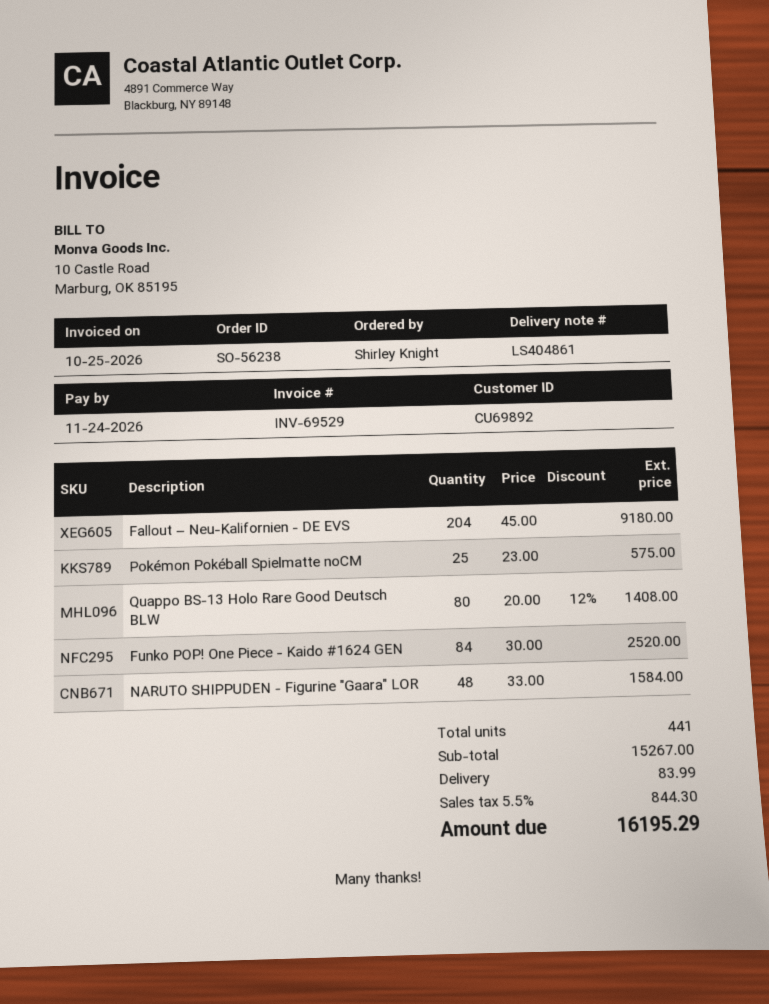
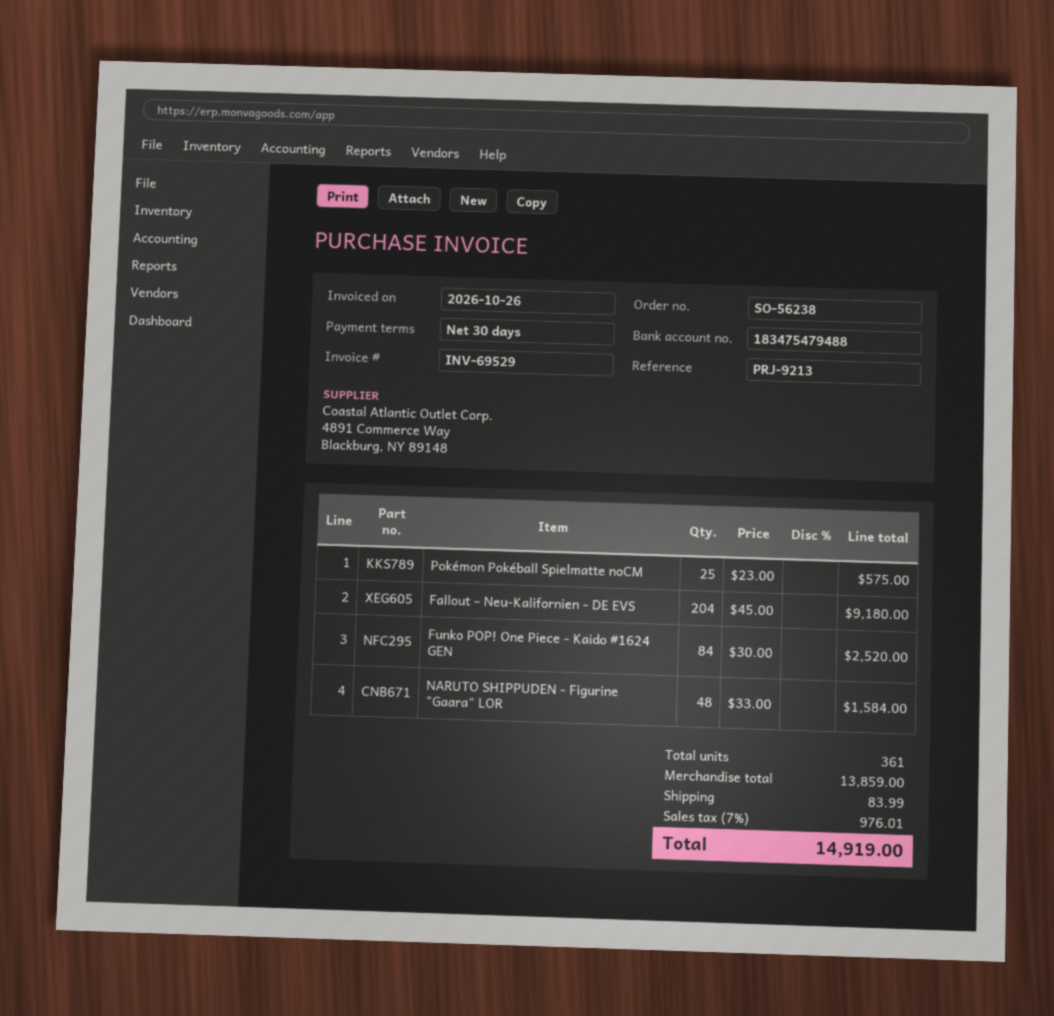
invoice date: 2026-10-25 -> 2026-10-26
Quappo BS-13 Holo Rare Good Deutsch BLW: 80 x 20.00 - 12% = 1408.00 -> none
total quantity: 441 -> 361
subtotal: 15267.00 -> 13859.00
tax: 5.5% = 844.30 -> 7% = 976.01
total: 16195.29 -> 14919.00

